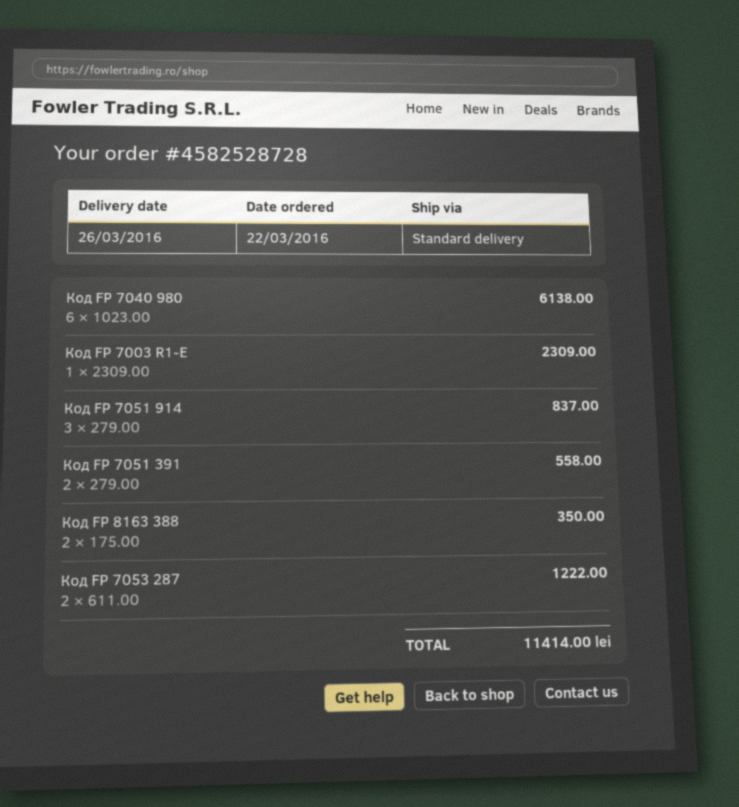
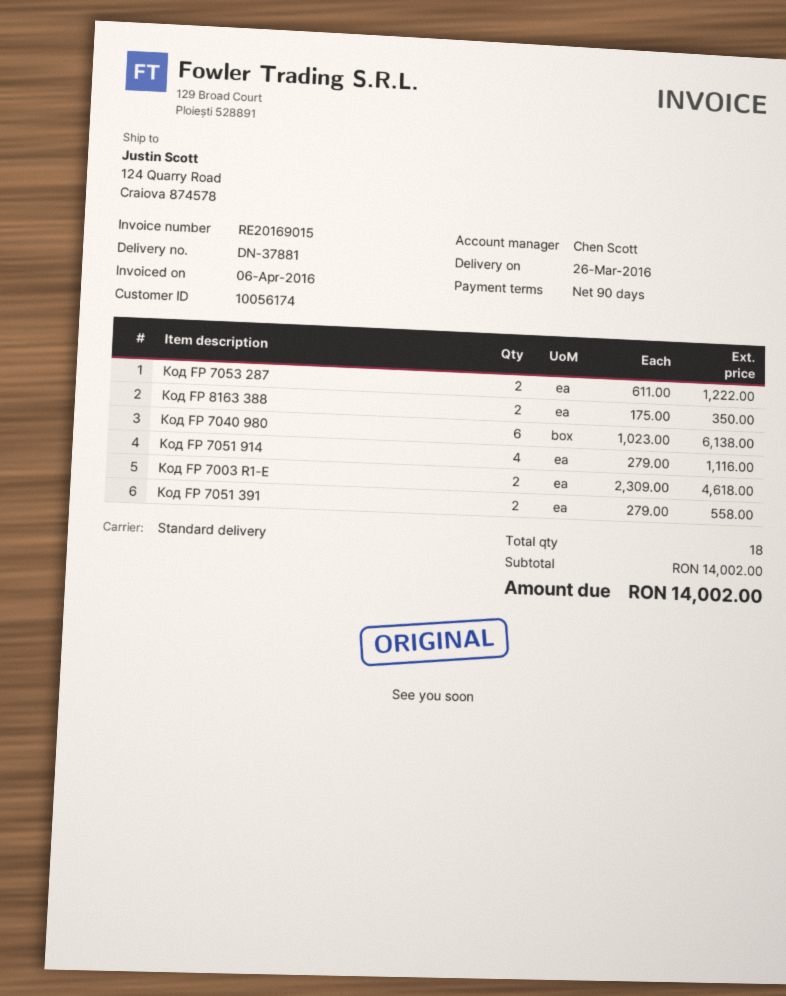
Код FP 7003 R1-E: 1 x 2309.00 = 2309.00 -> 2 x 2309.00 = 4618.00
Код FP 7051 914: 3 x 279.00 = 837.00 -> 4 x 279.00 = 1116.00
total: 11414.00 -> 14002.00

